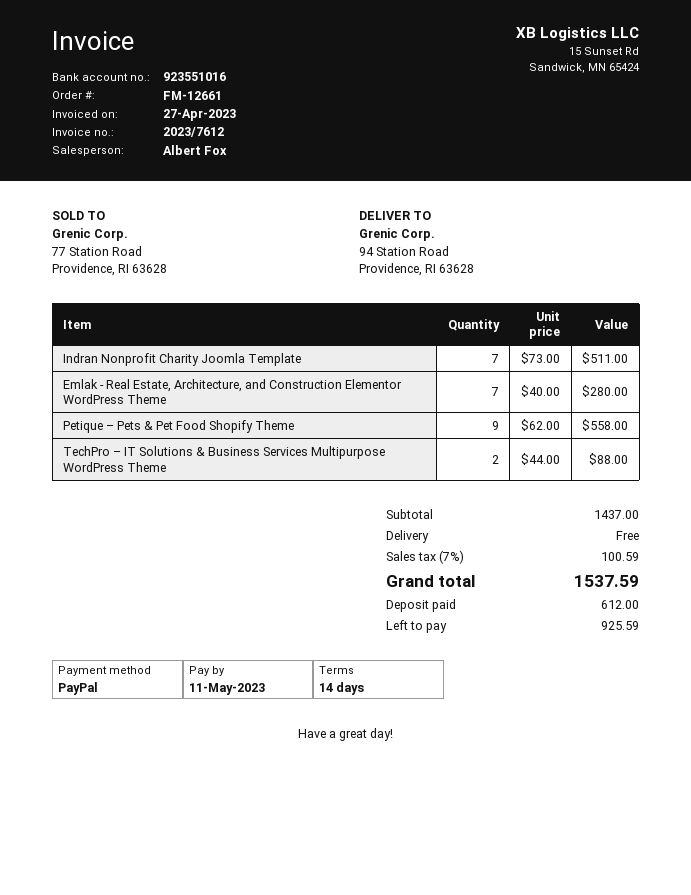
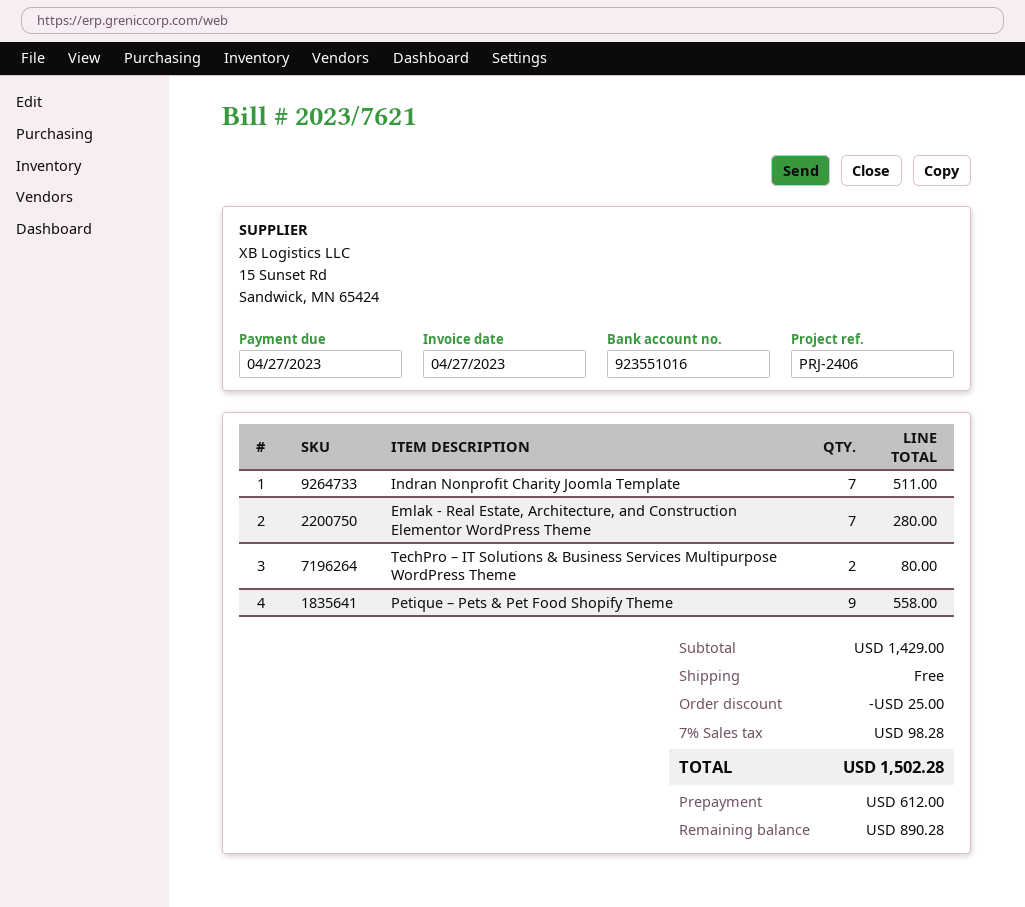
invoice number: 2023/7612 -> 2023/7621
due date: 2023-05-11 -> 2023-04-27
TechPro – IT Solutions & Business Services Multipurpose WordPress Theme: 2 for 88.00 -> 2 for 80.00
subtotal: 1437.00 -> 1429.00
discount: none -> 25.00
tax: 7% = 100.59 -> 7% = 98.28
total: 1537.59 -> 1502.28
balance: 925.59 -> 890.28

